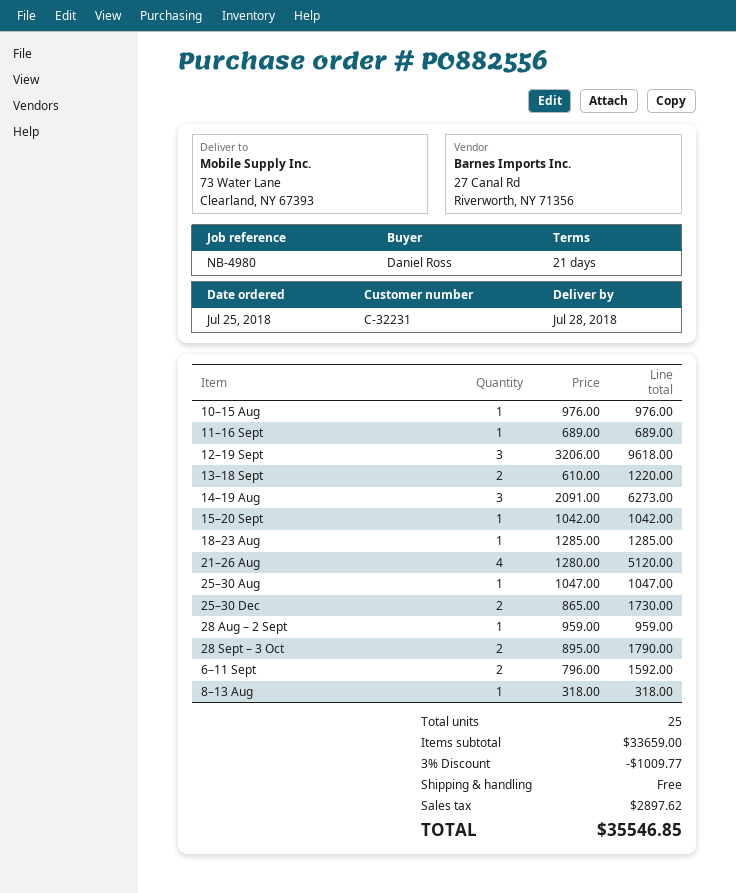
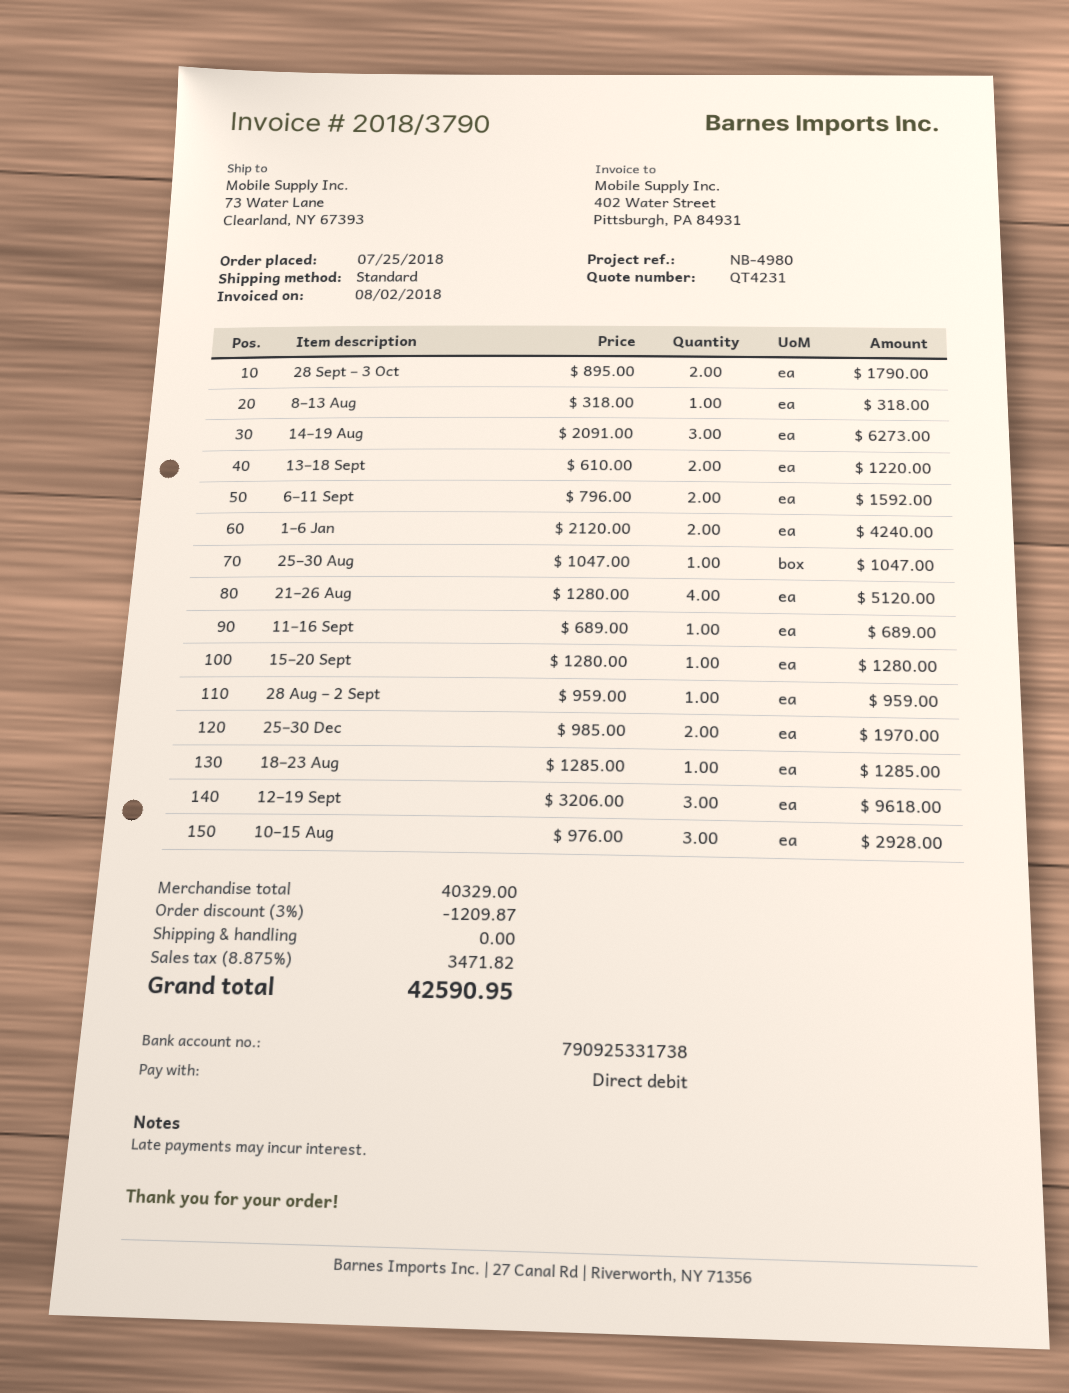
10–15 Aug: 1 x 976.00 = 976.00 -> 3 x 976.00 = 2928.00
15–20 Sept: 1 x 1042.00 = 1042.00 -> 1 x 1280.00 = 1280.00
25–30 Dec: 2 x 865.00 = 1730.00 -> 2 x 985.00 = 1970.00
1–6 Jan: none -> 2 x 2120.00 = 4240.00
subtotal: 33659.00 -> 40329.00
discount: 3% = 1009.77 -> 3% = 1209.87
tax: 2897.62 -> 3471.82
total: 35546.85 -> 42590.95

